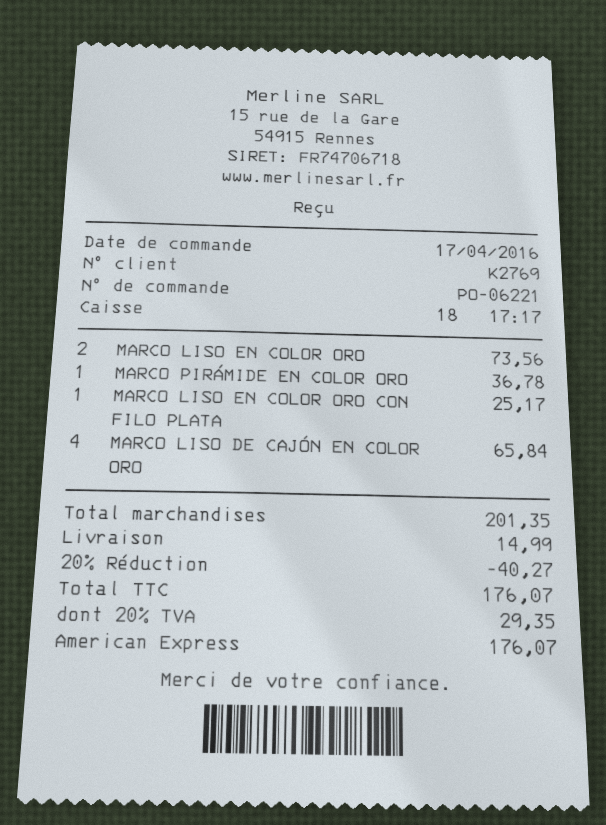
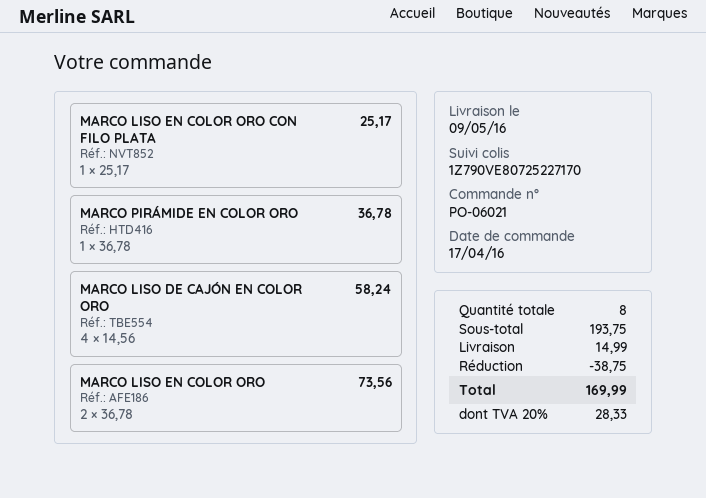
order number: PO-06221 -> PO-06021
MARCO LISO DE CAJÓN EN COLOR ORO: 4 for 65.84 -> 4 for 58.24
subtotal: 201.35 -> 193.75
discount: 40.27 -> 38.75
tax: 20% = 29.35 -> 20% = 28.33
total: 176.07 -> 169.99

